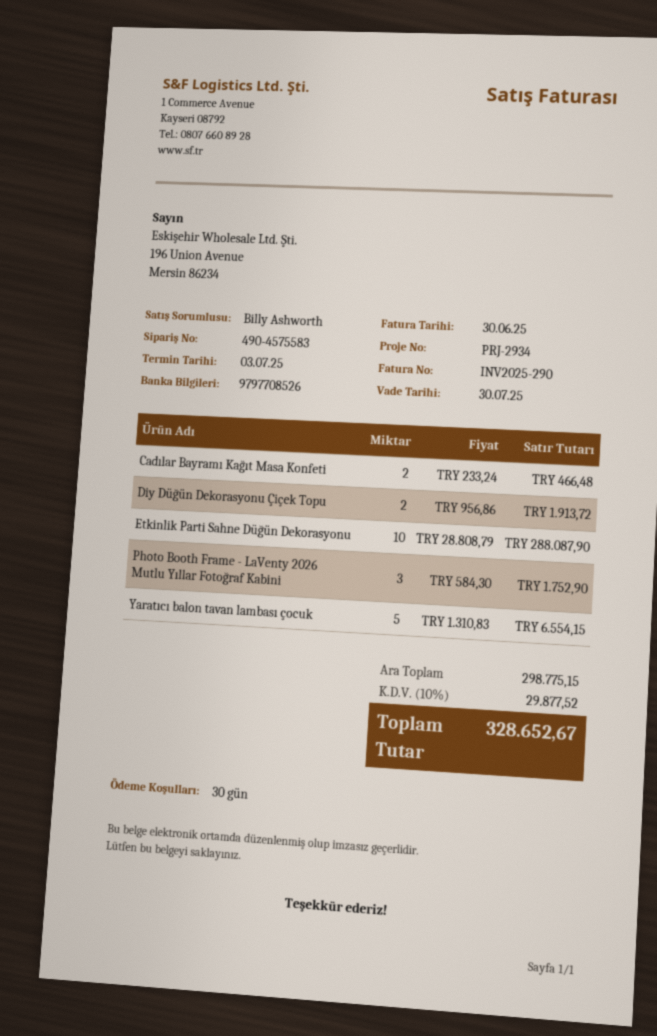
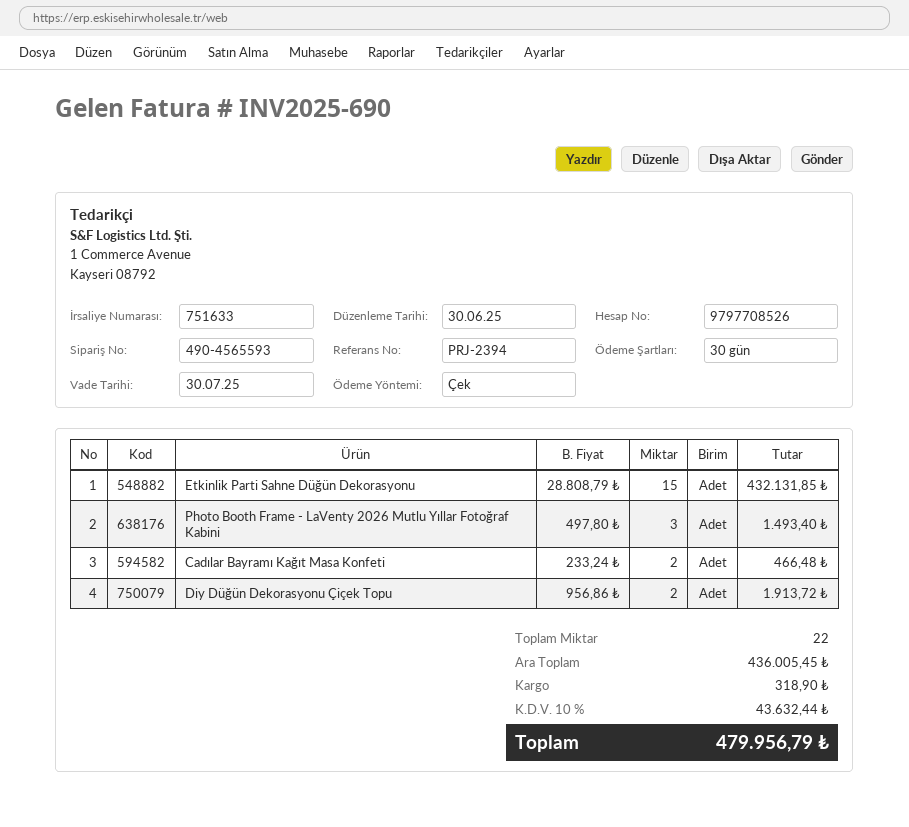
order number: 490-4575583 -> 490-4565593
invoice number: INV2025-290 -> INV2025-690
reference: PRJ-2934 -> PRJ-2394
Etkinlik Parti Sahne Düğün Dekorasyonu: 10 x 28808.79 = 288087.90 -> 15 x 28808.79 = 432131.85
Photo Booth Frame - LaVenty 2026 Mutlu Yıllar Fotoğraf Kabini: 3 x 584.30 = 1752.90 -> 3 x 497.80 = 1493.40
Yaratıcı balon tavan lambası çocuk: 5 x 1310.83 = 6554.15 -> none
subtotal: 298775.15 -> 436005.45
shipping: none -> 318.90
tax: 10% = 29877.52 -> 10% = 43632.44
total: 328652.67 -> 479956.79

